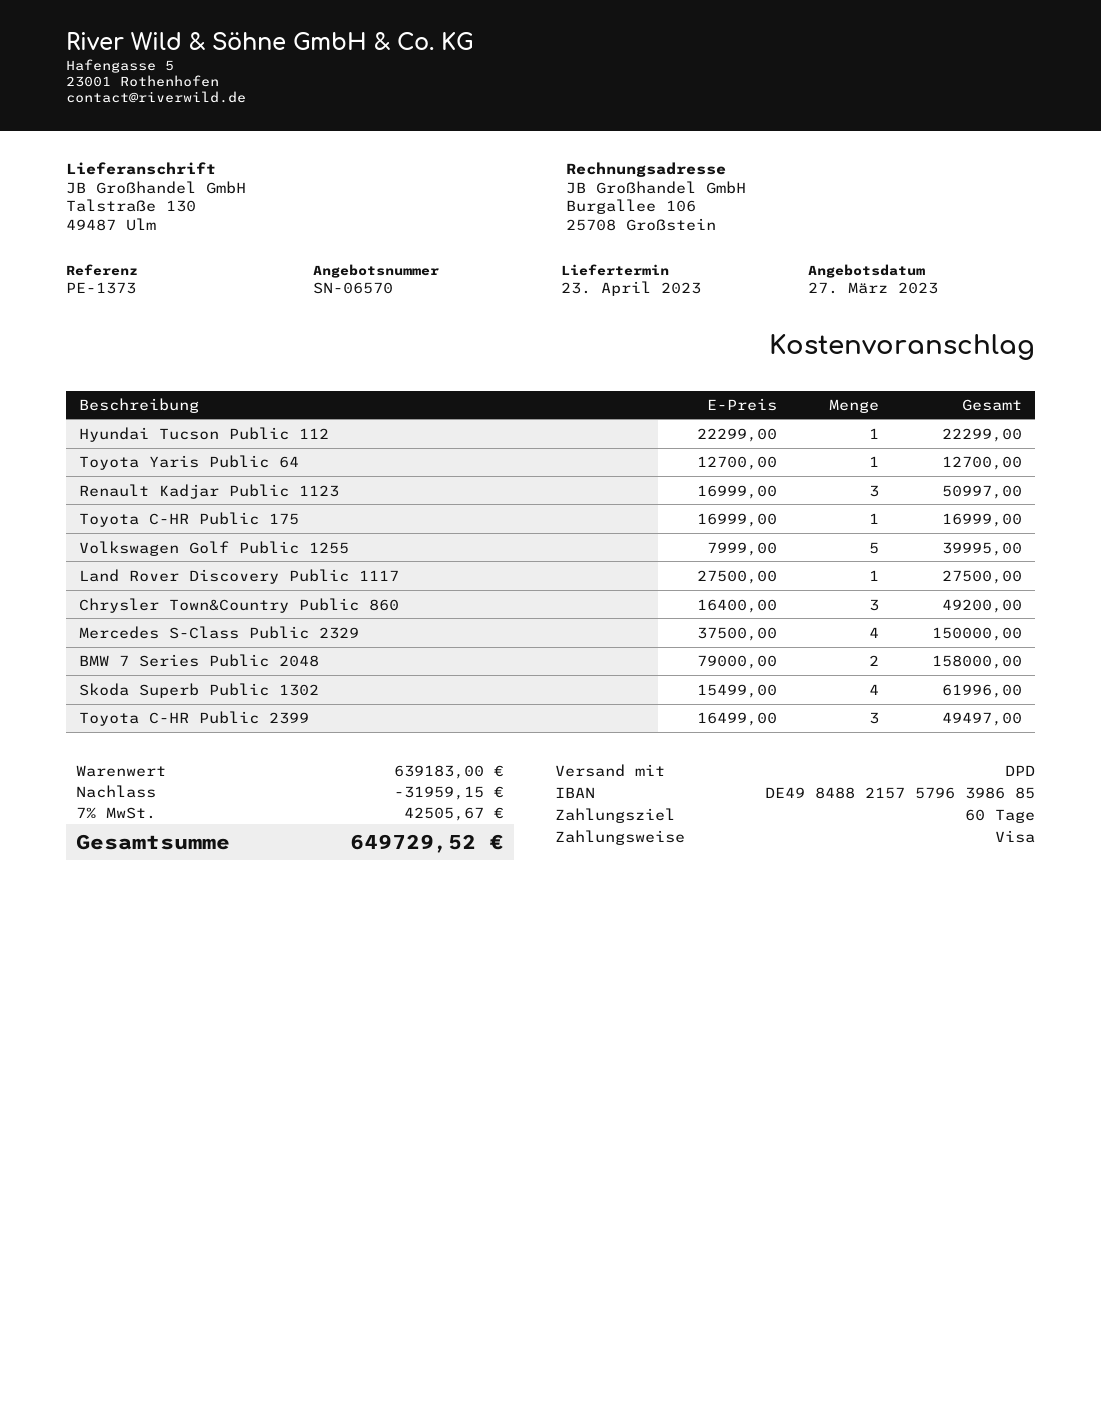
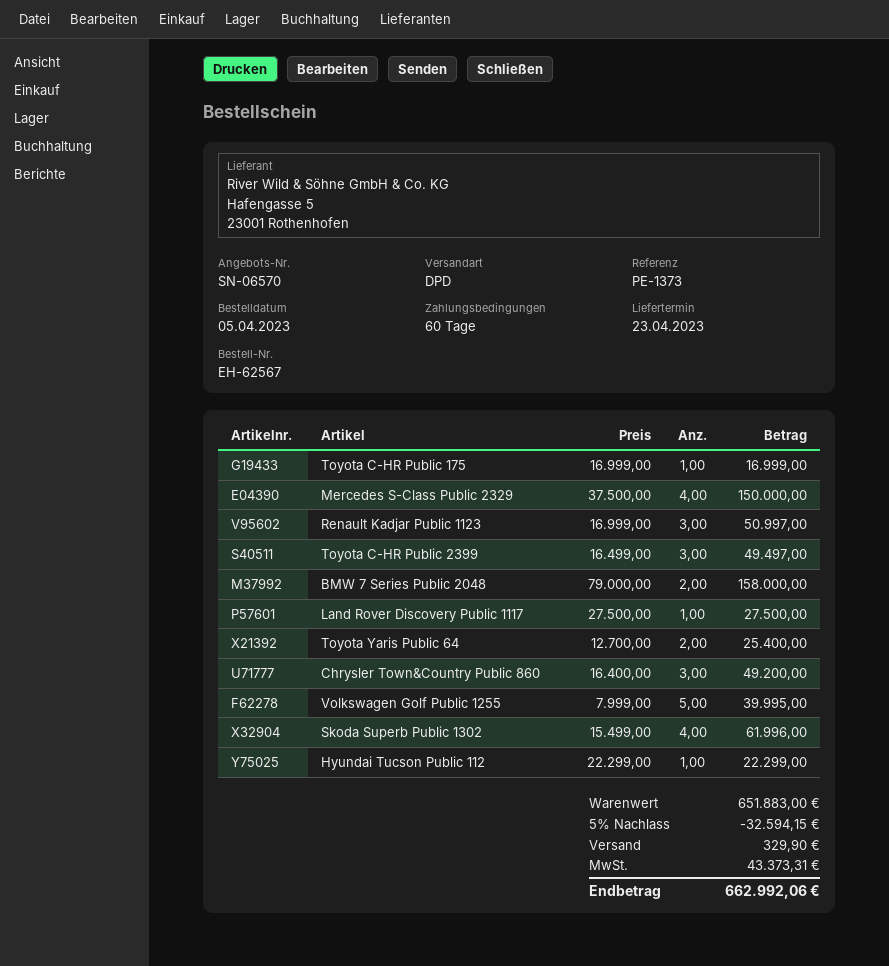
Toyota Yaris Public 64: 1 x 12700.00 = 12700.00 -> 2 x 12700.00 = 25400.00
subtotal: 639183.00 -> 651883.00
discount: 31959.15 -> 32594.15
shipping: none -> 329.90
tax: 42505.67 -> 43373.31
total: 649729.52 -> 662992.06

